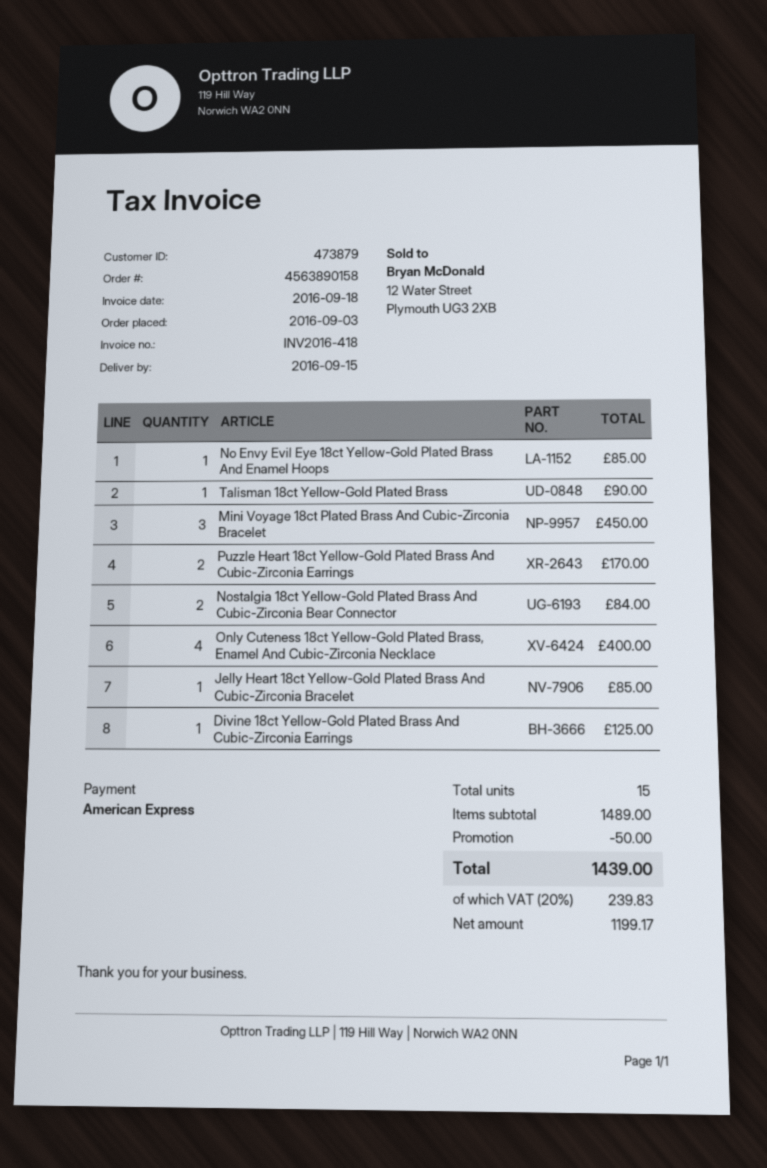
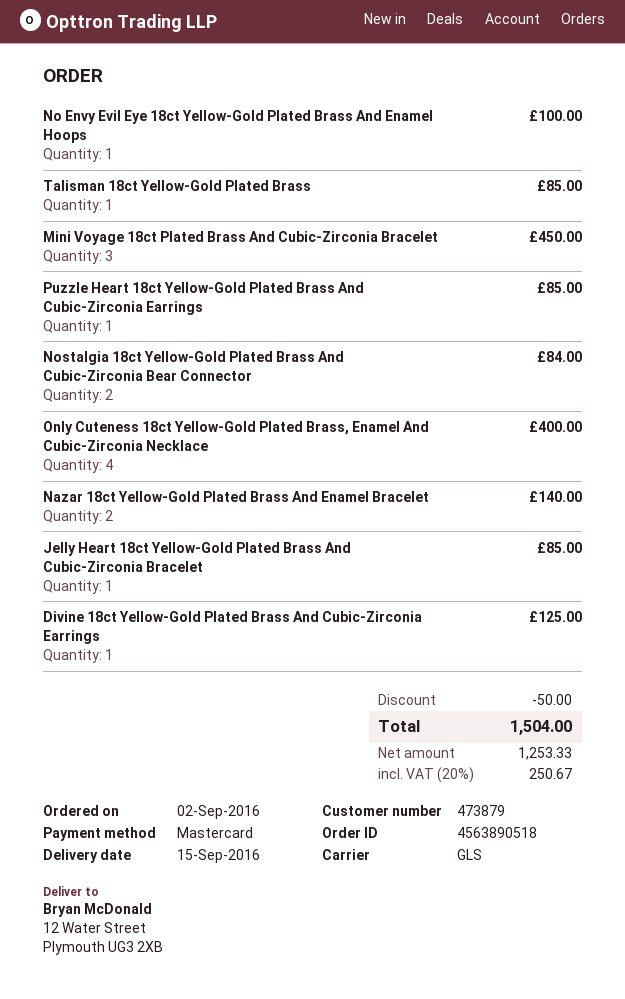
order number: 4563890158 -> 4563890518
order date: 2016-09-03 -> 2016-09-02
payment method: American Express -> Mastercard
No Envy Evil Eye 18ct Yellow-Gold Plated Brass And Enamel Hoops: 1 for 85.00 -> 1 for 100.00
Talisman 18ct Yellow-Gold Plated Brass: 1 for 90.00 -> 1 for 85.00
Puzzle Heart 18ct Yellow-Gold Plated Brass And Cubic-Zirconia Earrings: 2 for 170.00 -> 1 for 85.00
Nazar 18ct Yellow-Gold Plated Brass And Enamel Bracelet: none -> 2 for 140.00
net: 1199.17 -> 1253.33
tax: 20% = 239.83 -> 20% = 250.67
total: 1439.00 -> 1504.00

